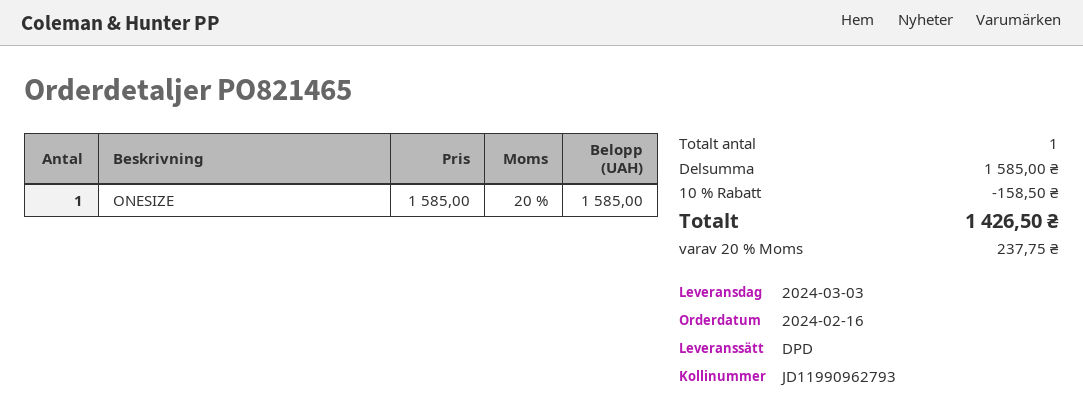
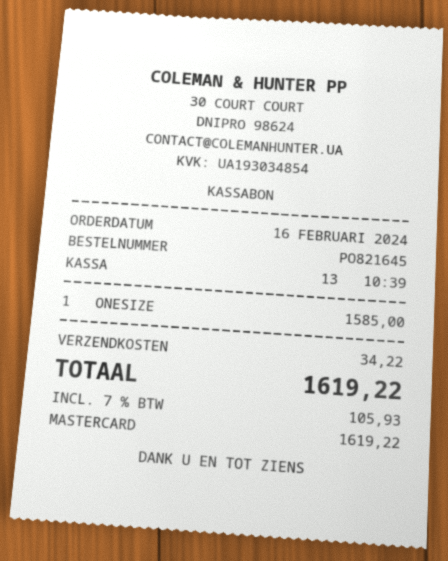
order number: PO821465 -> PO821645
discount: 10% = 158.50 -> none
shipping: none -> 34.22
tax: 20% = 237.75 -> 7% = 105.93
total: 1426.50 -> 1619.22

